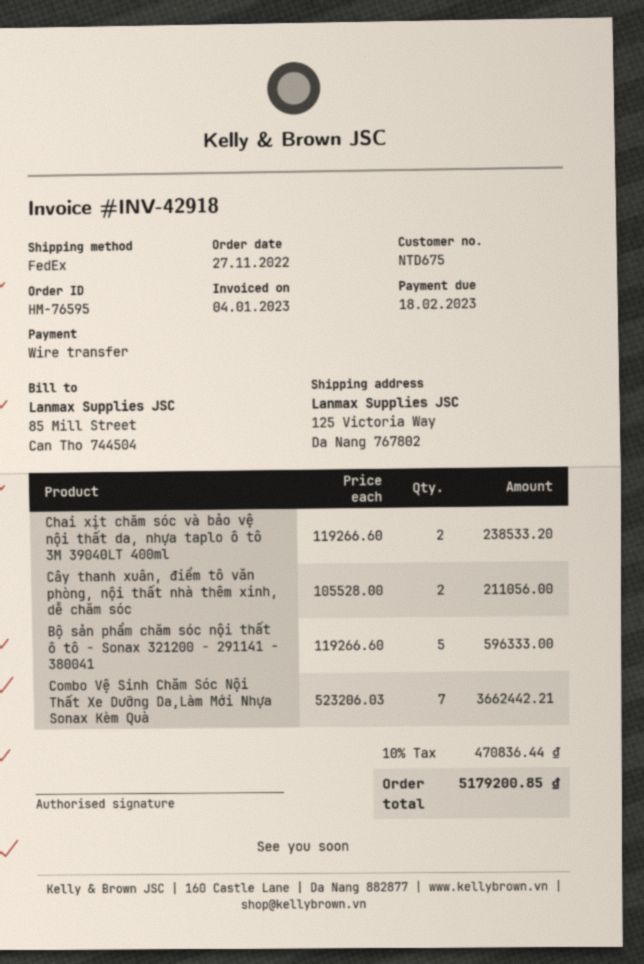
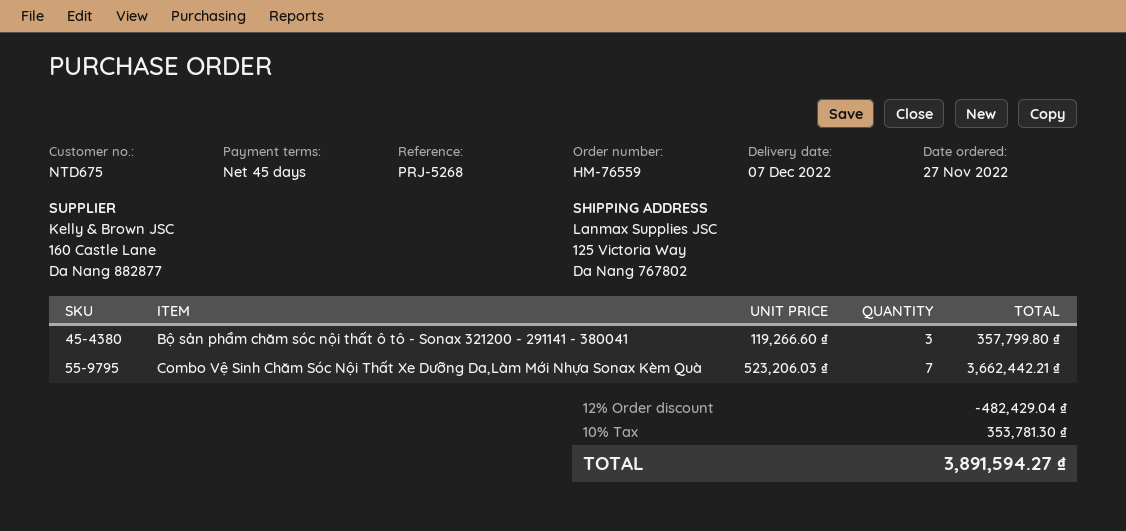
order number: HM-76595 -> HM-76559
Chai xịt chăm sóc và bảo vệ nội thất da, nhựa taplo ô tô 3M 39040LT 400ml: 2 x 119266.60 = 238533.20 -> none
Cây thanh xuân, điểm tô văn phòng, nội thất nhà thêm xinh, dễ chăm sóc: 2 x 105528.00 = 211056.00 -> none
Bộ sản phẩm chăm sóc nội thất ô tô - Sonax 321200 - 291141 - 380041: 5 x 119266.60 = 596333.00 -> 3 x 119266.60 = 357799.80
discount: none -> 12% = 482429.04
tax: 10% = 470836.44 -> 10% = 353781.30
total: 5179200.85 -> 3891594.27

